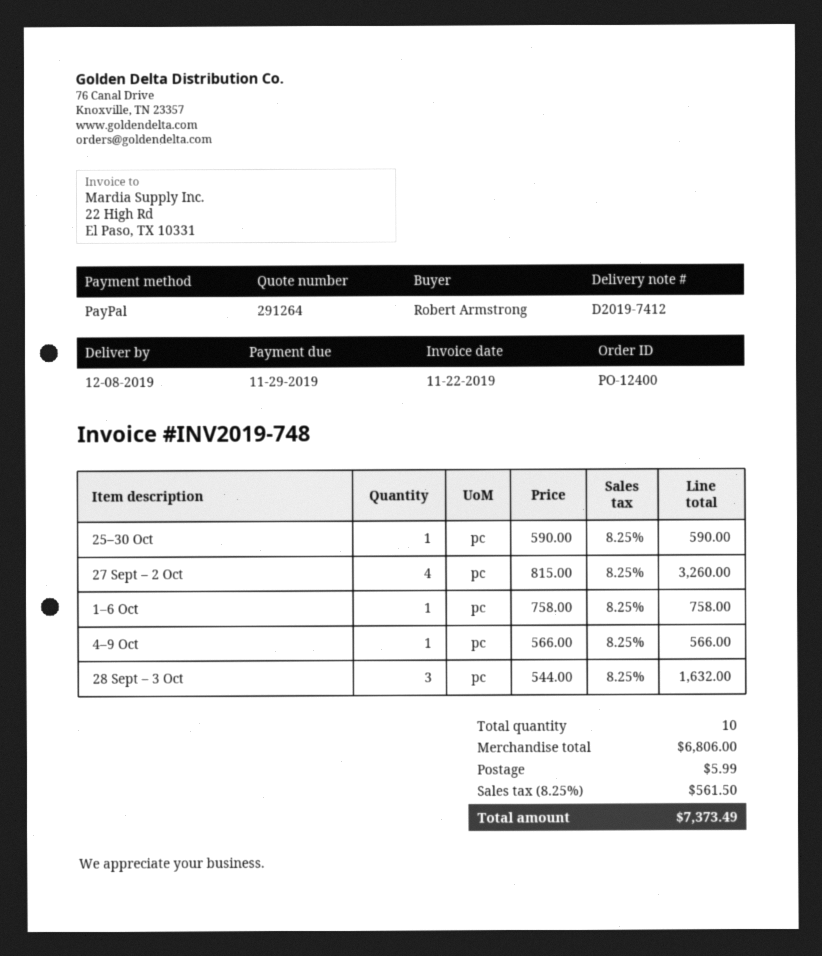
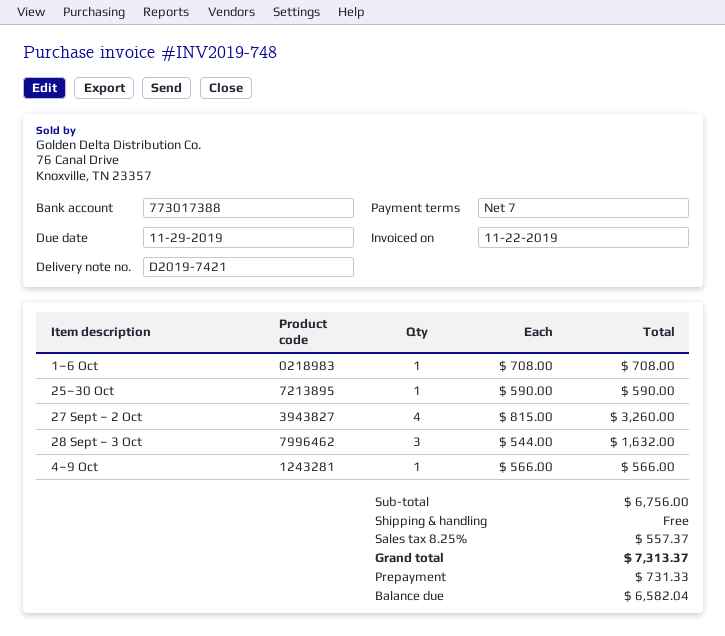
delivery note number: D2019-7412 -> D2019-7421
1–6 Oct: 1 x 758.00 = 758.00 -> 1 x 708.00 = 708.00
subtotal: 6806.00 -> 6756.00
shipping: 5.99 -> 0.00
tax: 8.25% = 561.50 -> 8.25% = 557.37
total: 7373.49 -> 7313.37

